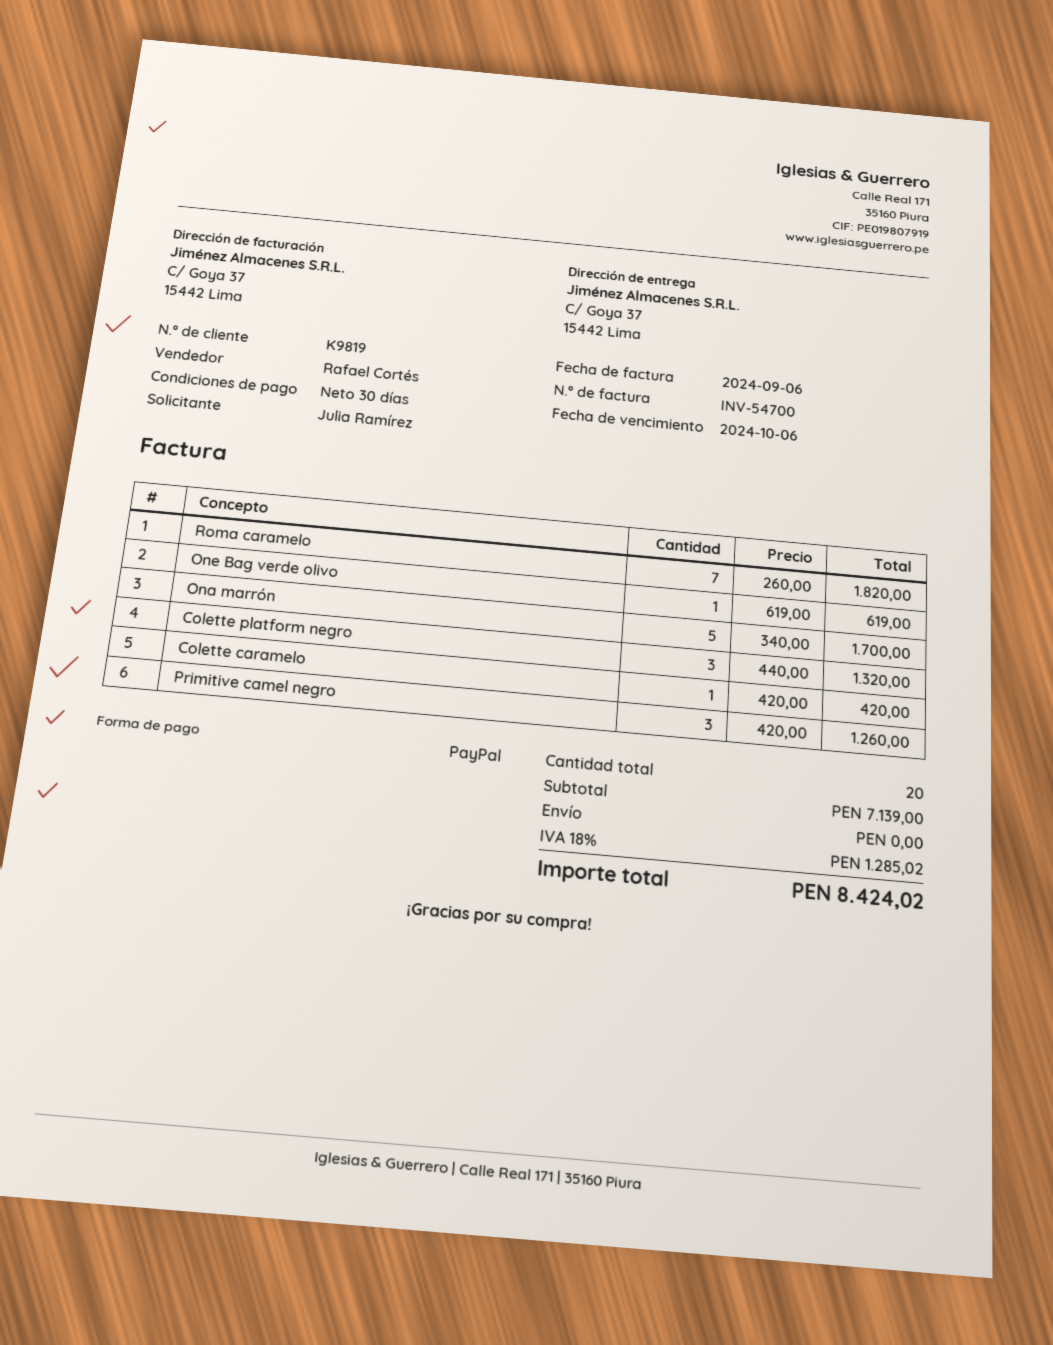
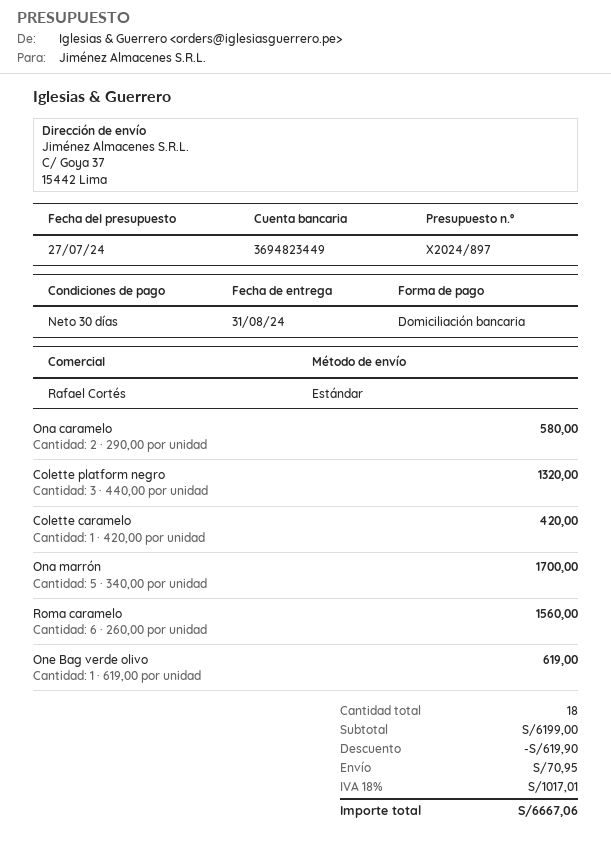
payment method: PayPal -> direct debit
Roma caramelo: 7 x 260.00 = 1820.00 -> 6 x 260.00 = 1560.00
Primitive camel negro: 3 x 420.00 = 1260.00 -> none
Ona caramelo: none -> 2 x 290.00 = 580.00
total quantity: 20 -> 18
subtotal: 7139.00 -> 6199.00
discount: none -> 619.90
shipping: 0.00 -> 70.95
tax: 18% = 1285.02 -> 18% = 1017.01
total: 8424.02 -> 6667.06

